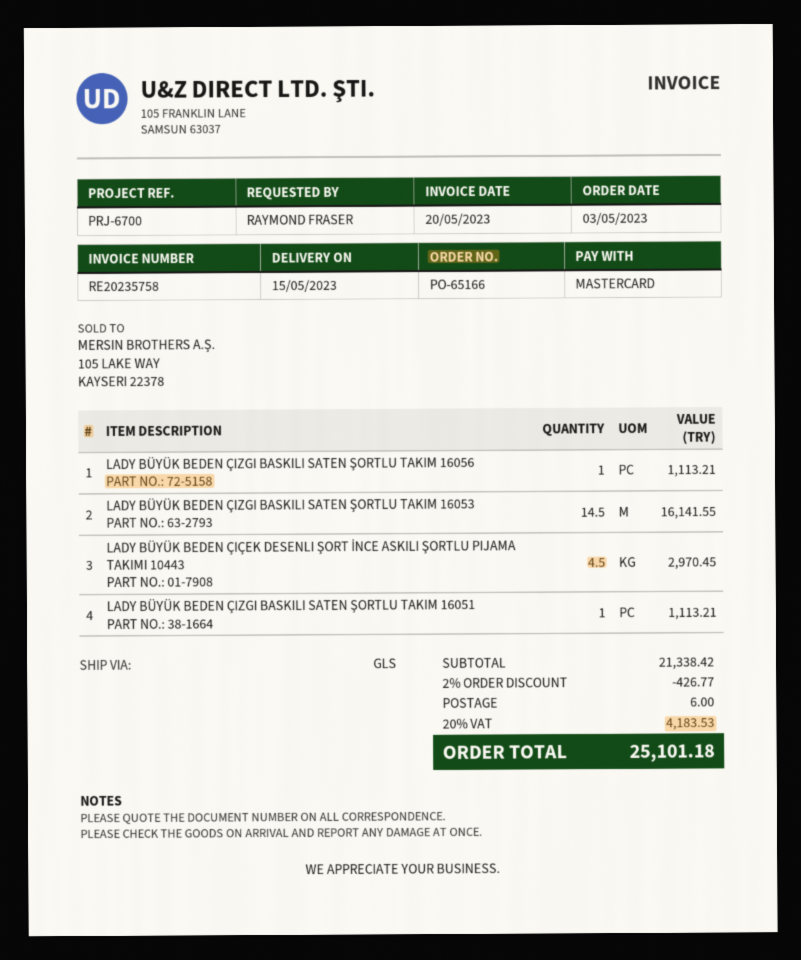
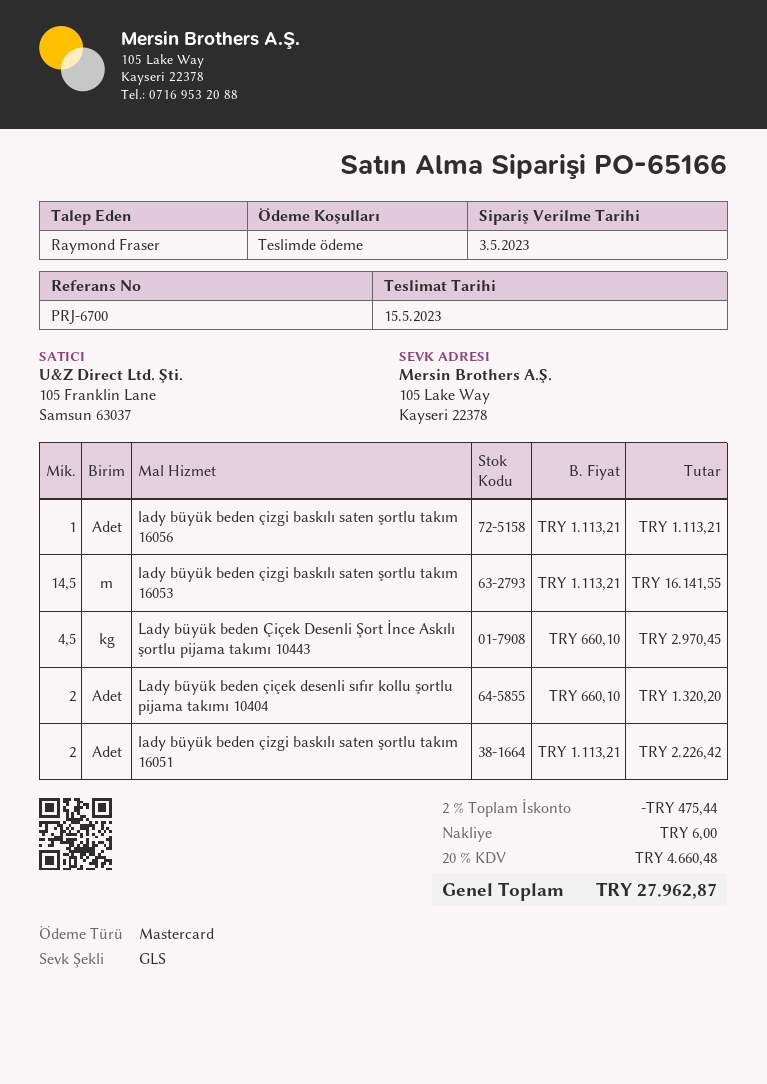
LADY BÜYÜK BEDEN ÇIZGI BASKILI SATEN ŞORTLU TAKIM 16051: 1 for 1113.21 -> 2 for 2226.42
Lady büyük beden çiçek desenli sıfır kollu şortlu pijama takımı 10404: none -> 2 for 1320.20
discount: 2% = 426.77 -> 2% = 475.44
tax: 20% = 4183.53 -> 20% = 4660.48
total: 25101.18 -> 27962.87

